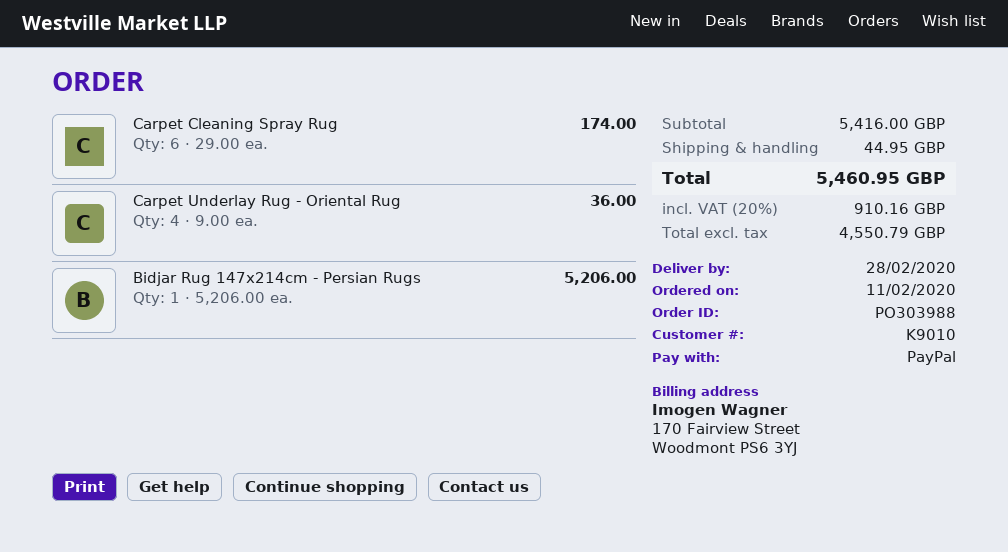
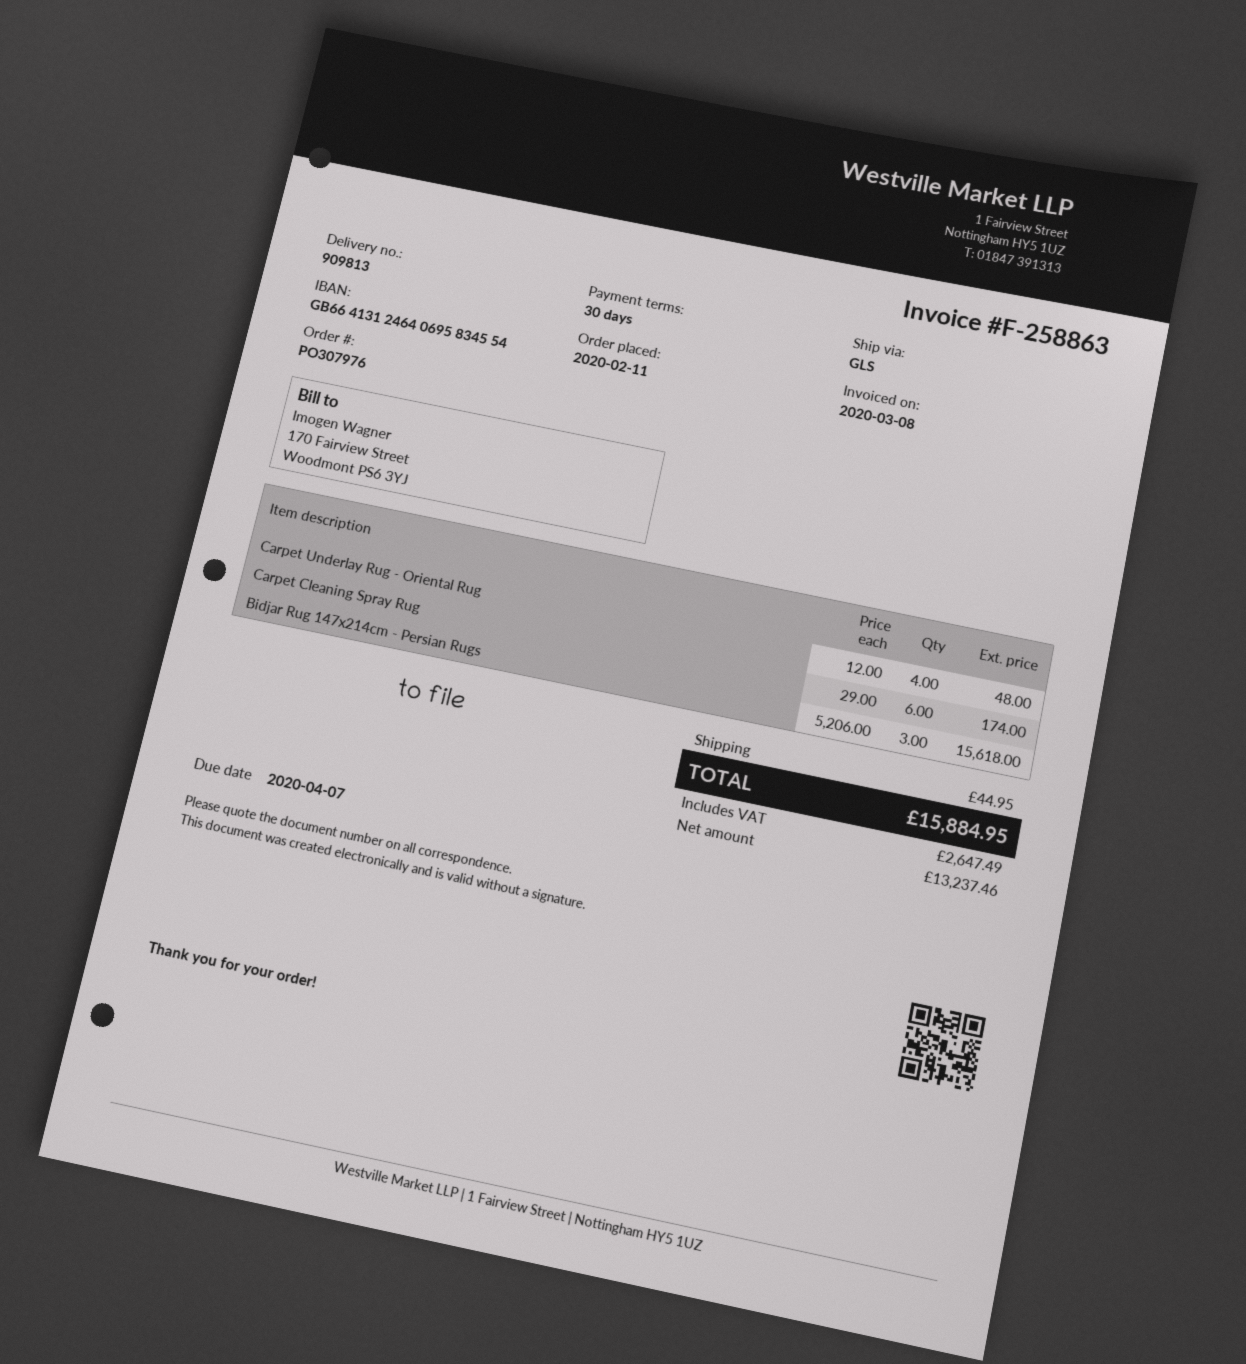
order number: PO303988 -> PO307976
Carpet Underlay Rug - Oriental Rug: 4 x 9.00 = 36.00 -> 4 x 12.00 = 48.00
Bidjar Rug 147x214cm - Persian Rugs: 1 x 5206.00 = 5206.00 -> 3 x 5206.00 = 15618.00
net: 4550.79 -> 13237.46
tax: 910.16 -> 2647.49
total: 5460.95 -> 15884.95

